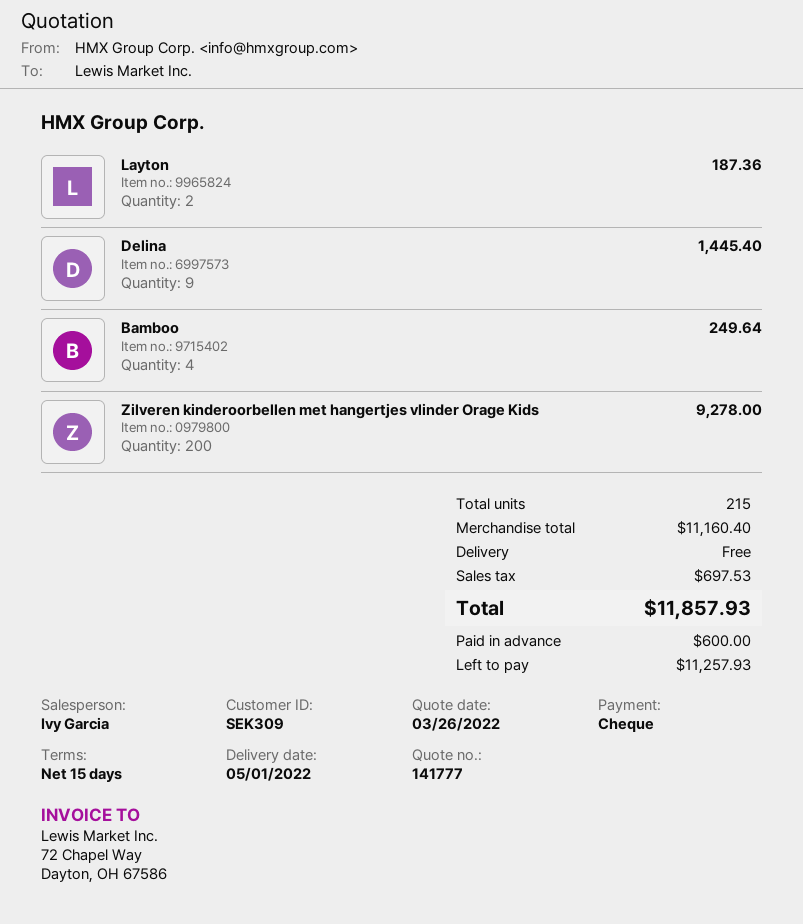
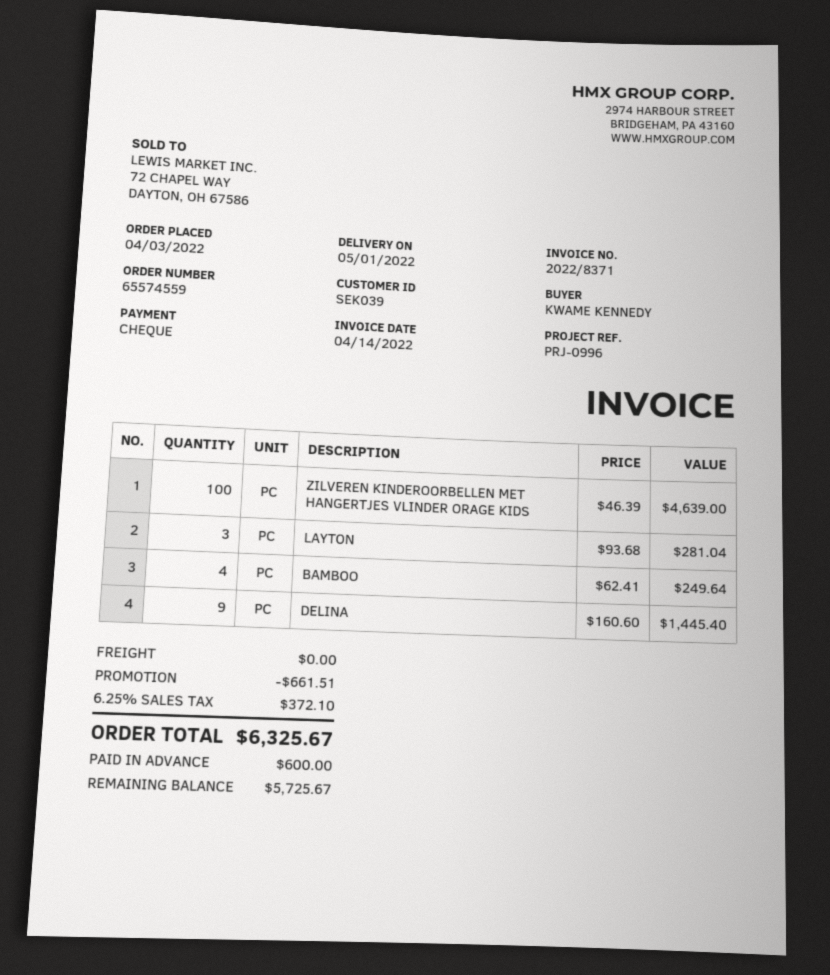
customer number: SEK309 -> SEK039
Layton: 2 for 187.36 -> 3 for 281.04
Zilveren kinderoorbellen met hangertjes vlinder Orage Kids: 200 for 9278.00 -> 100 for 4639.00
discount: none -> 661.51
tax: 697.53 -> 372.10
total: 11857.93 -> 6325.67
balance: 11257.93 -> 5725.67

